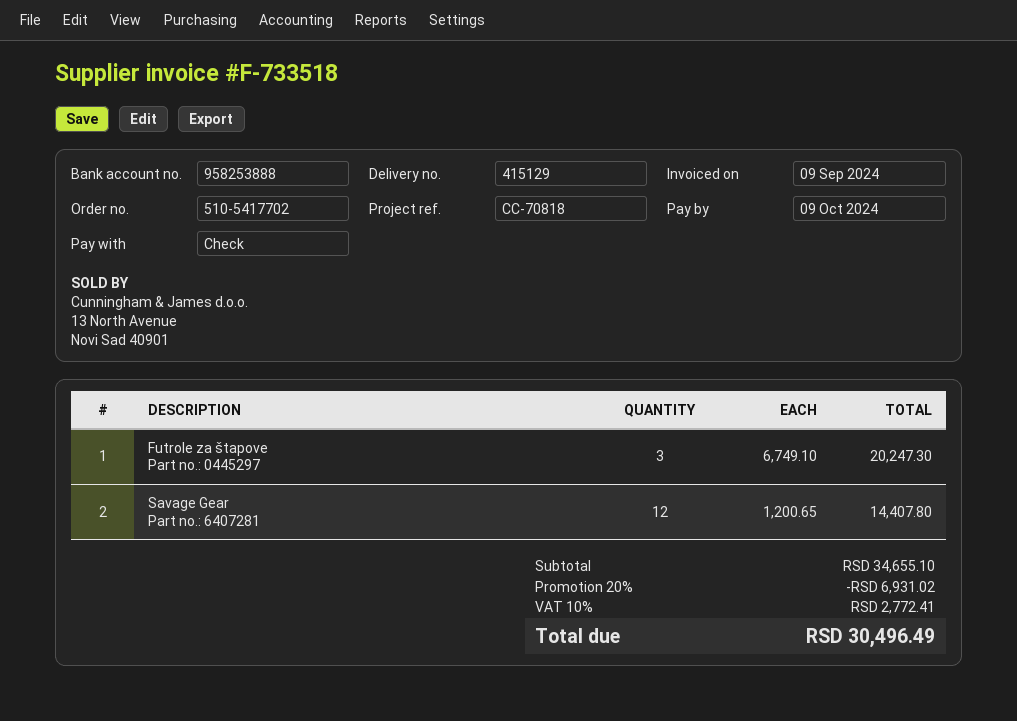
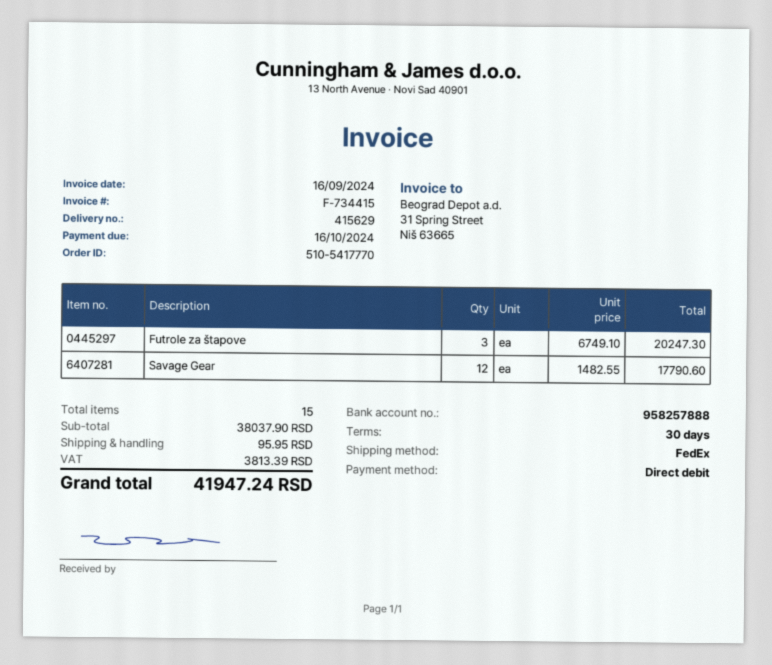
order number: 510-5417702 -> 510-5417770
delivery note number: 415129 -> 415629
invoice number: F-733518 -> F-734415
invoice date: 2024-09-09 -> 2024-09-16
due date: 2024-10-09 -> 2024-10-16
payment method: cheque -> direct debit
bank account: 958253888 -> 958257888
Savage Gear: 12 x 1200.65 = 14407.80 -> 12 x 1482.55 = 17790.60
subtotal: 34655.10 -> 38037.90
discount: 20% = 6931.02 -> none
shipping: none -> 95.95
tax: 2772.41 -> 3813.39
total: 30496.49 -> 41947.24

